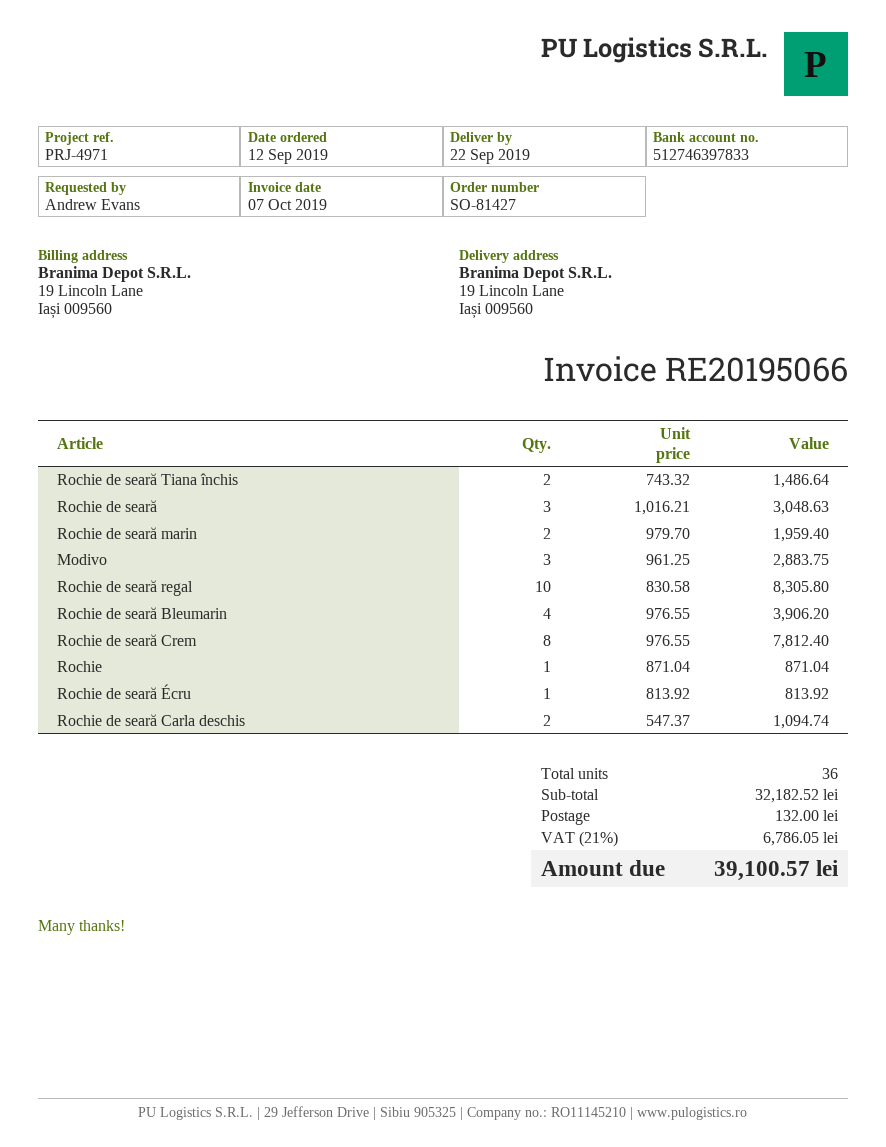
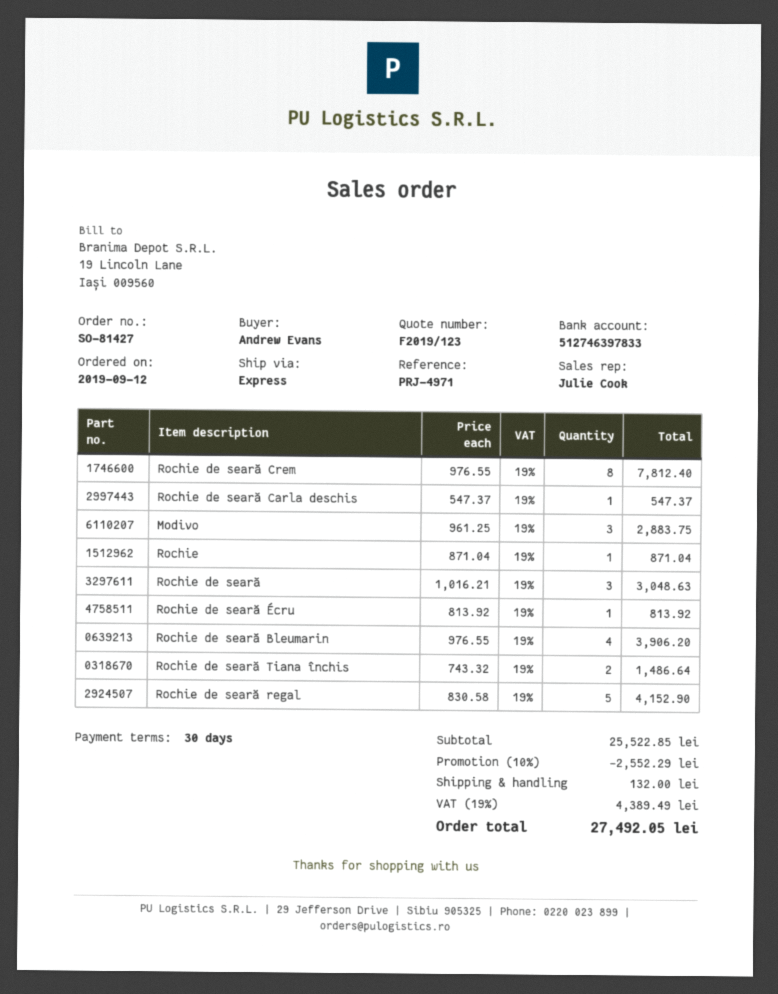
Rochie de seară marin: 2 x 979.70 = 1959.40 -> none
Rochie de seară regal: 10 x 830.58 = 8305.80 -> 5 x 830.58 = 4152.90
Rochie de seară Carla deschis: 2 x 547.37 = 1094.74 -> 1 x 547.37 = 547.37
subtotal: 32182.52 -> 25522.85
discount: none -> 10% = 2552.29
tax: 21% = 6786.05 -> 19% = 4389.49
total: 39100.57 -> 27492.05

